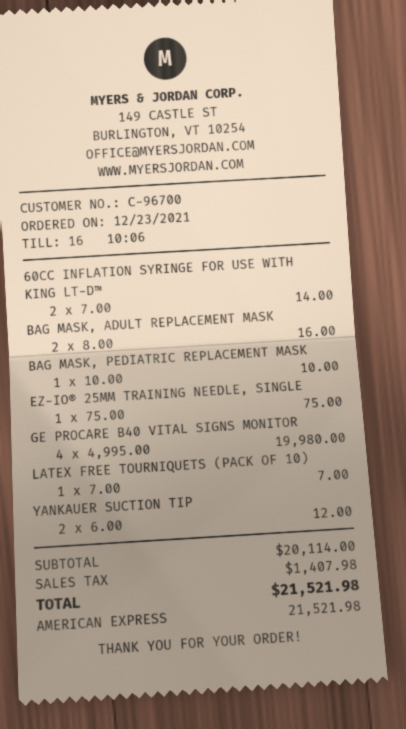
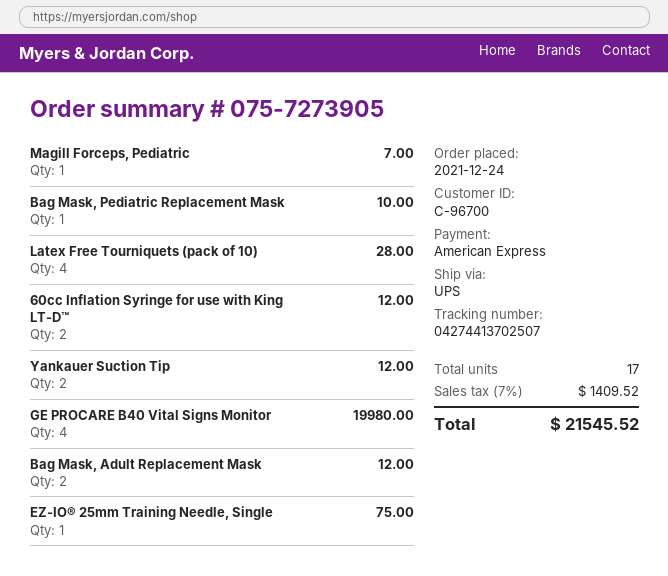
order date: 2021-12-23 -> 2021-12-24
60CC INFLATION SYRINGE FOR USE WITH KING LT-D™: 2 for 14.00 -> 2 for 12.00
BAG MASK, ADULT REPLACEMENT MASK: 2 for 16.00 -> 2 for 12.00
LATEX FREE TOURNIQUETS (PACK OF 10): 1 for 7.00 -> 4 for 28.00
Magill Forceps, Pediatric: none -> 1 for 7.00
tax: 1407.98 -> 1409.52
total: 21521.98 -> 21545.52

